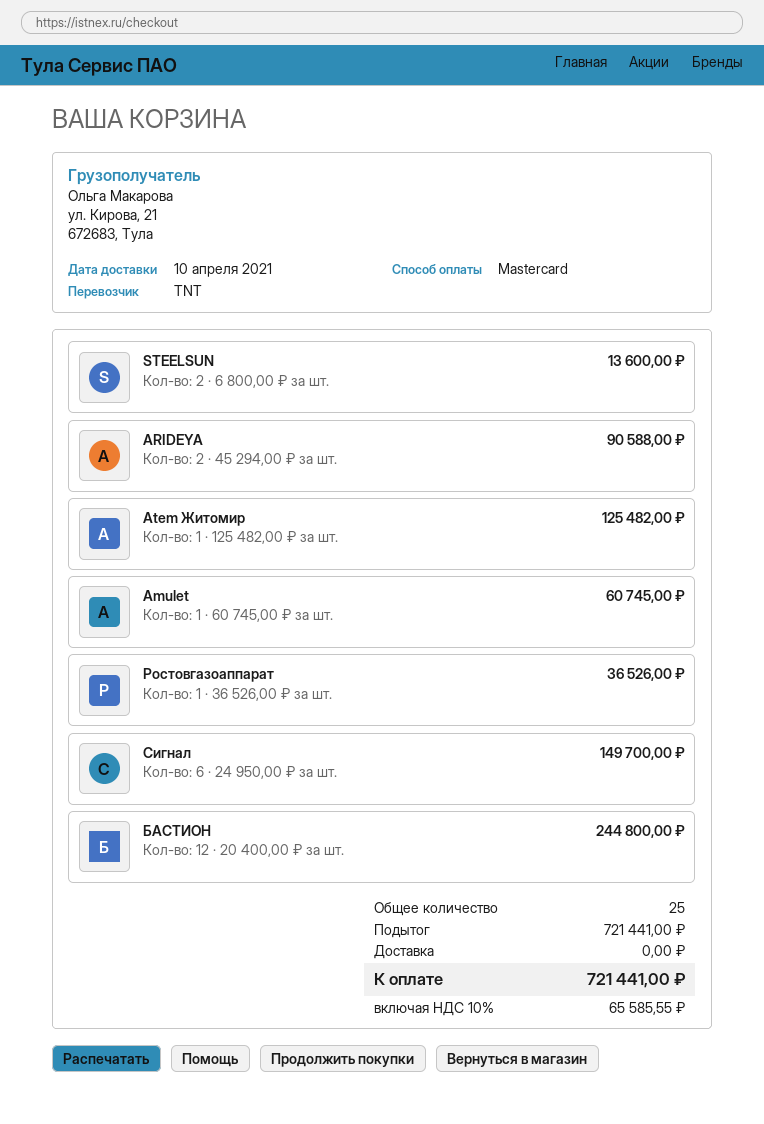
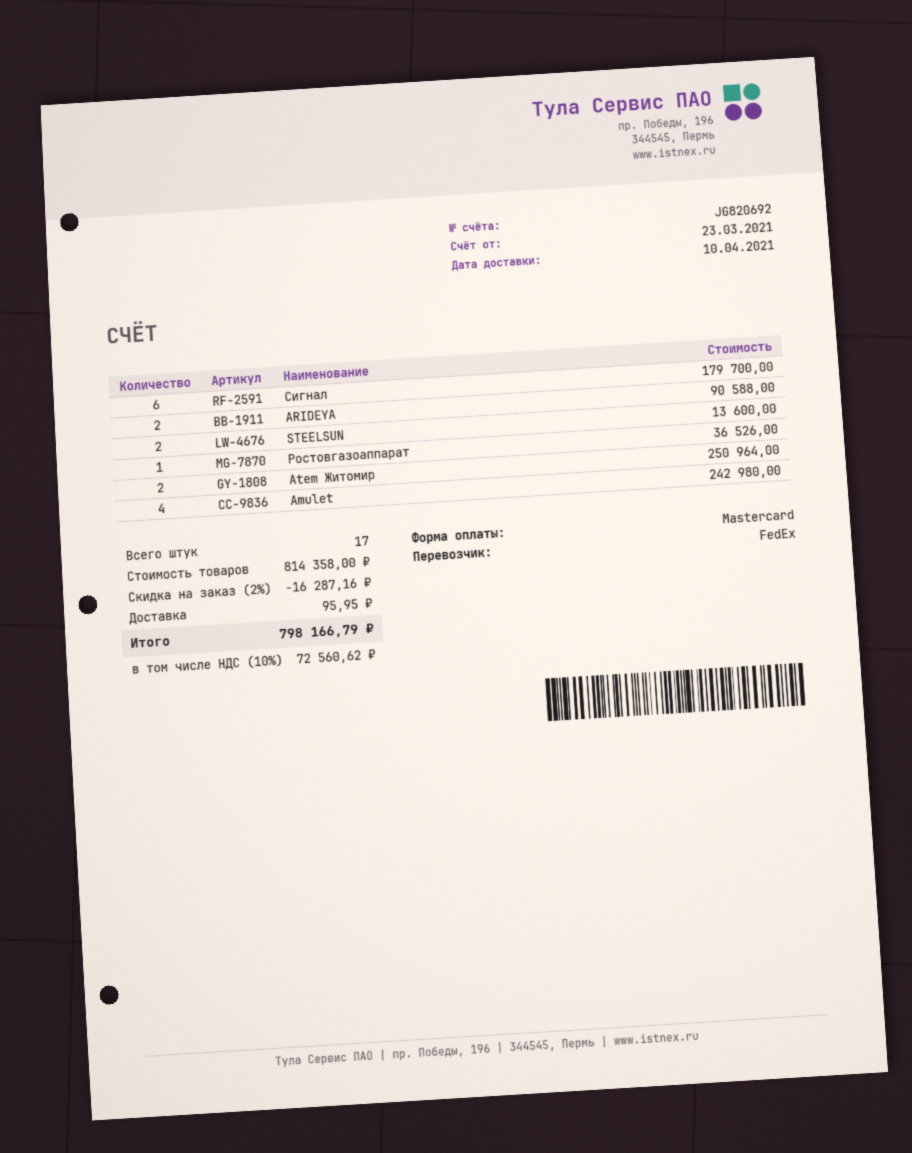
shipping method: TNT -> FedEx
Atem Житомир: 1 for 125482.00 -> 2 for 250964.00
Amulet: 1 for 60745.00 -> 4 for 242980.00
Сигнал: 6 for 149700.00 -> 6 for 179700.00
БАСТИОН: 12 for 244800.00 -> none
total quantity: 25 -> 17
subtotal: 721441.00 -> 814358.00
discount: none -> 2% = 16287.16
shipping: 0.00 -> 95.95
tax: 10% = 65585.55 -> 10% = 72560.62
total: 721441.00 -> 798166.79

